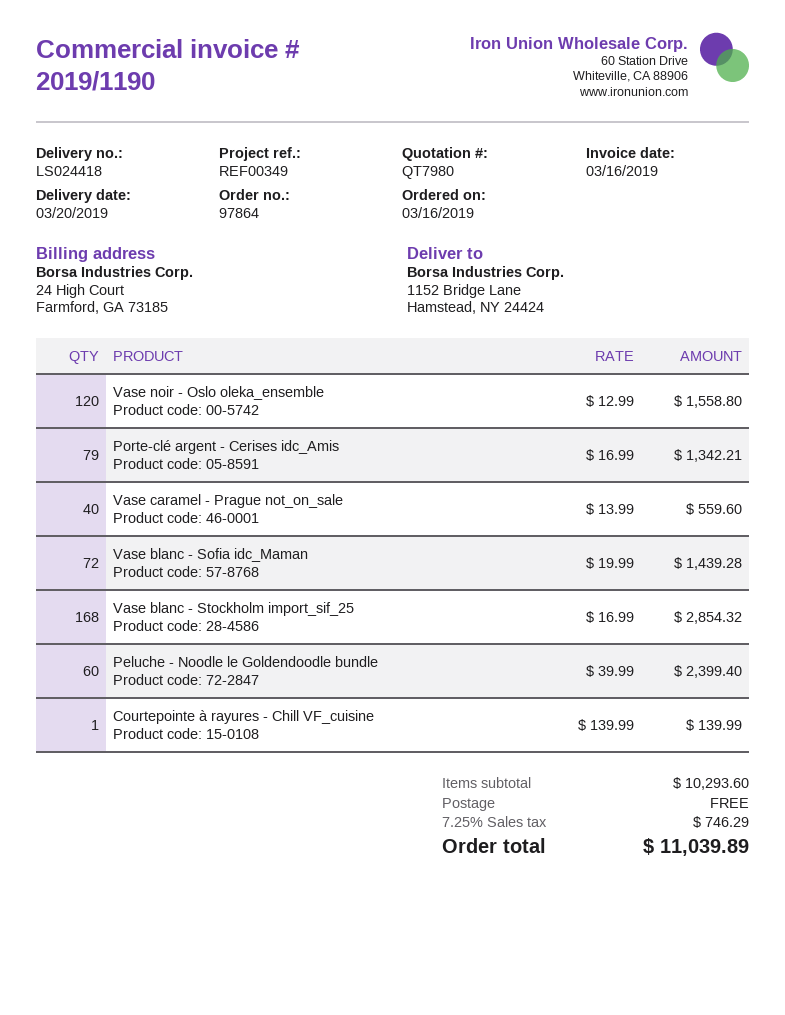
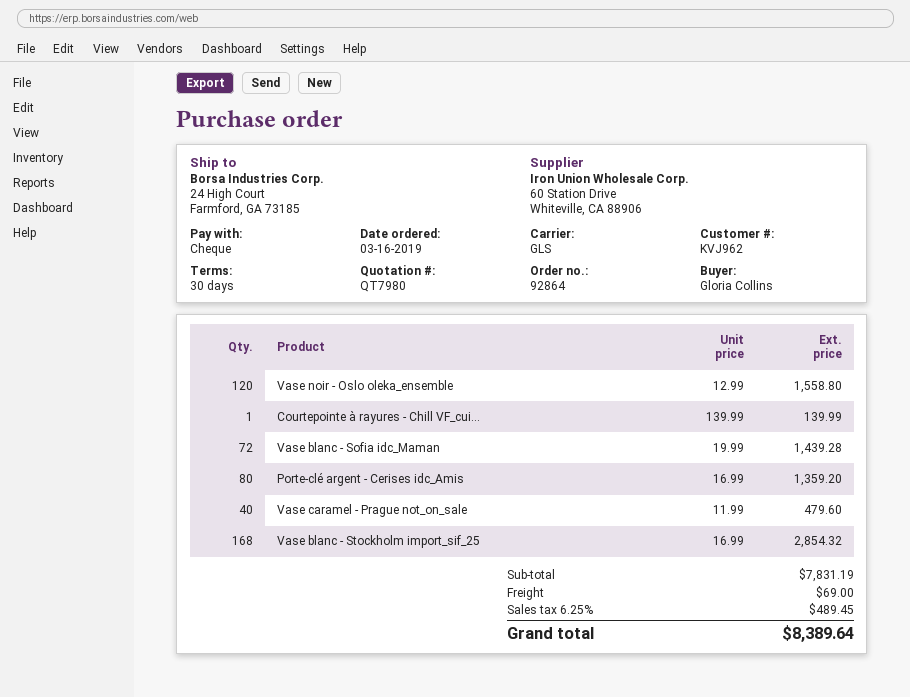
order number: 97864 -> 92864
ship to: 1152 Bridge Lane, Hamstead, NY 24424 -> 24 High Court, Farmford, GA 73185
Porte-clé argent - Cerises idc_Amis: 79 x 16.99 = 1342.21 -> 80 x 16.99 = 1359.20
Vase caramel - Prague not_on_sale: 40 x 13.99 = 559.60 -> 40 x 11.99 = 479.60
Peluche - Noodle le Goldendoodle bundle: 60 x 39.99 = 2399.40 -> none
subtotal: 10293.60 -> 7831.19
shipping: 0.00 -> 69.00
tax: 7.25% = 746.29 -> 6.25% = 489.45
total: 11039.89 -> 8389.64

